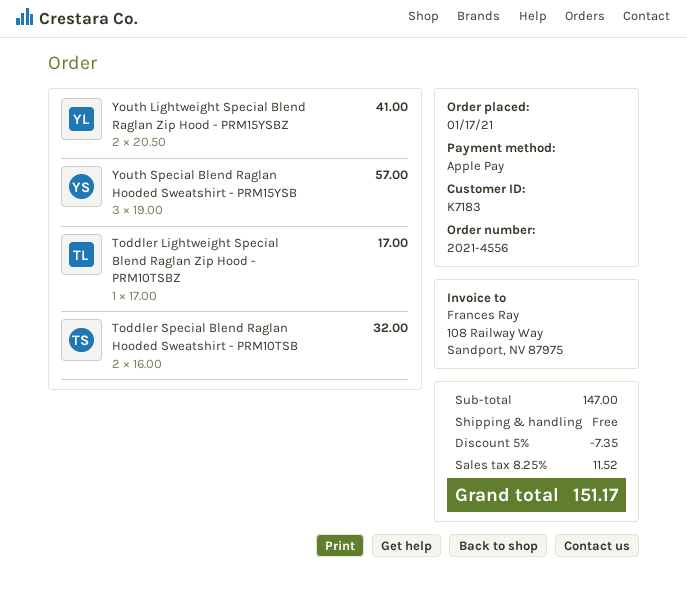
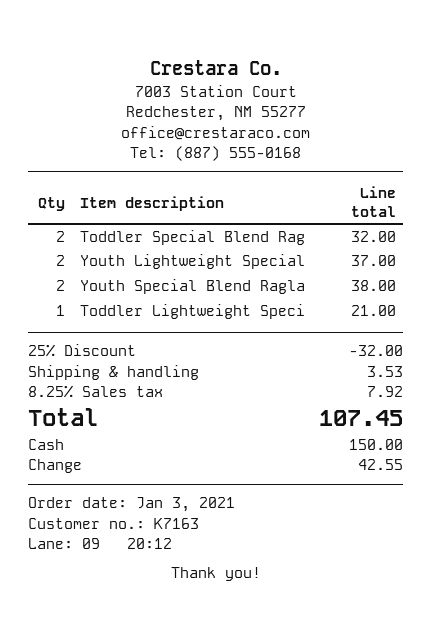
order date: 2021-01-17 -> 2021-01-03
customer number: K7183 -> K7163
payment method: Apple Pay -> cash
Youth Lightweight Special Blend Raglan Zip Hood - PRM15YSBZ: 2 for 41.00 -> 2 for 37.00
Youth Special Blend Raglan Hooded Sweatshirt - PRM15YSB: 3 for 57.00 -> 2 for 38.00
Toddler Lightweight Special Blend Raglan Zip Hood - PRM10TSBZ: 1 for 17.00 -> 1 for 21.00
discount: 5% = 7.35 -> 25% = 32.00
shipping: 0.00 -> 3.53
tax: 8.25% = 11.52 -> 8.25% = 7.92
total: 151.17 -> 107.45

